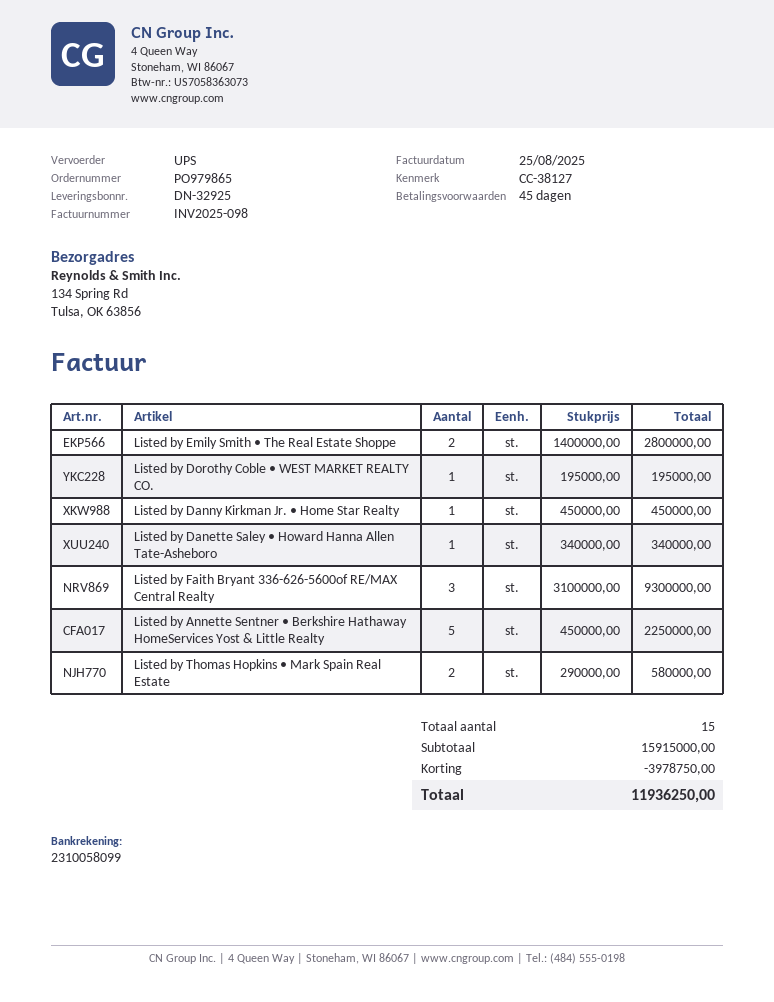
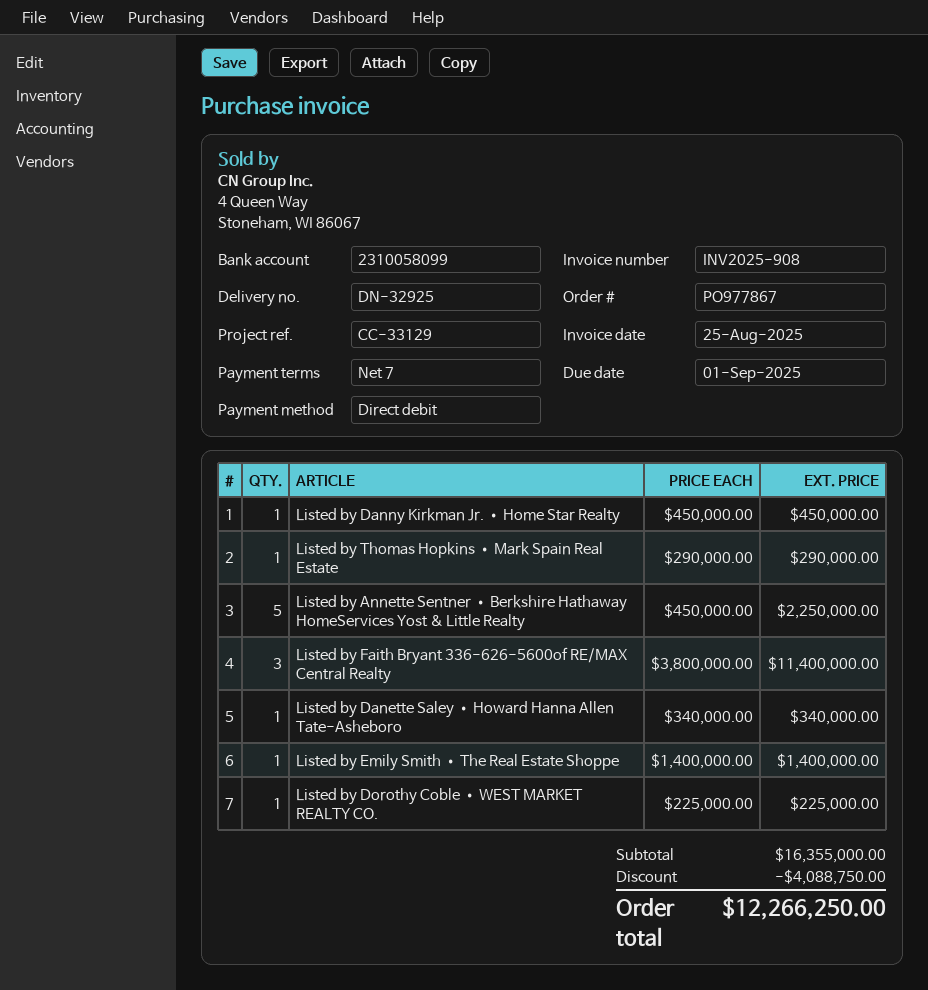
order number: PO979865 -> PO977867
invoice number: INV2025-098 -> INV2025-908
payment terms: 45 days -> 7 days
reference: CC-38127 -> CC-33129
Listed by Emily Smith • The Real Estate Shoppe: 2 x 1400000.00 = 2800000.00 -> 1 x 1400000.00 = 1400000.00
Listed by Dorothy Coble • WEST MARKET REALTY CO.: 1 x 195000.00 = 195000.00 -> 1 x 225000.00 = 225000.00
Listed by Faith Bryant 336-626-5600of RE/MAX Central Realty: 3 x 3100000.00 = 9300000.00 -> 3 x 3800000.00 = 11400000.00
Listed by Thomas Hopkins • Mark Spain Real Estate: 2 x 290000.00 = 580000.00 -> 1 x 290000.00 = 290000.00
subtotal: 15915000.00 -> 16355000.00
discount: 3978750.00 -> 4088750.00
total: 11936250.00 -> 12266250.00

